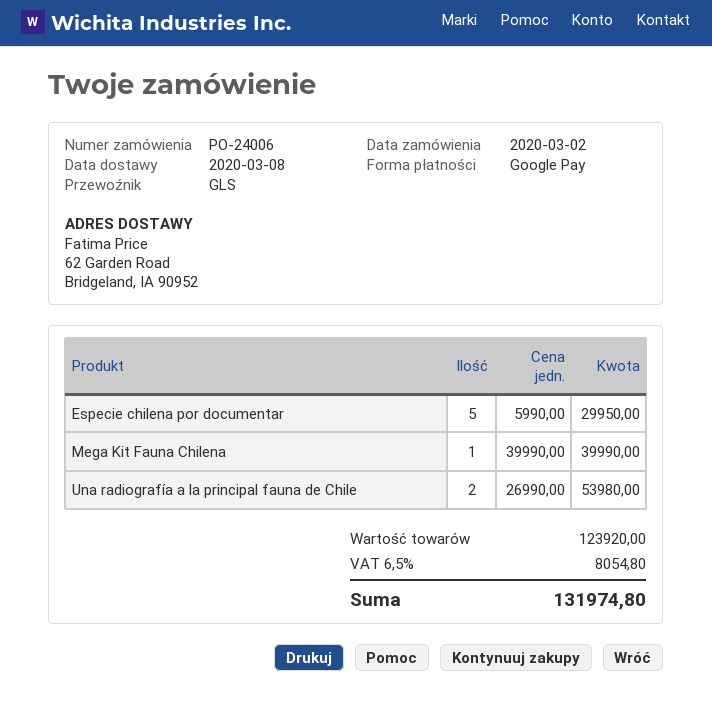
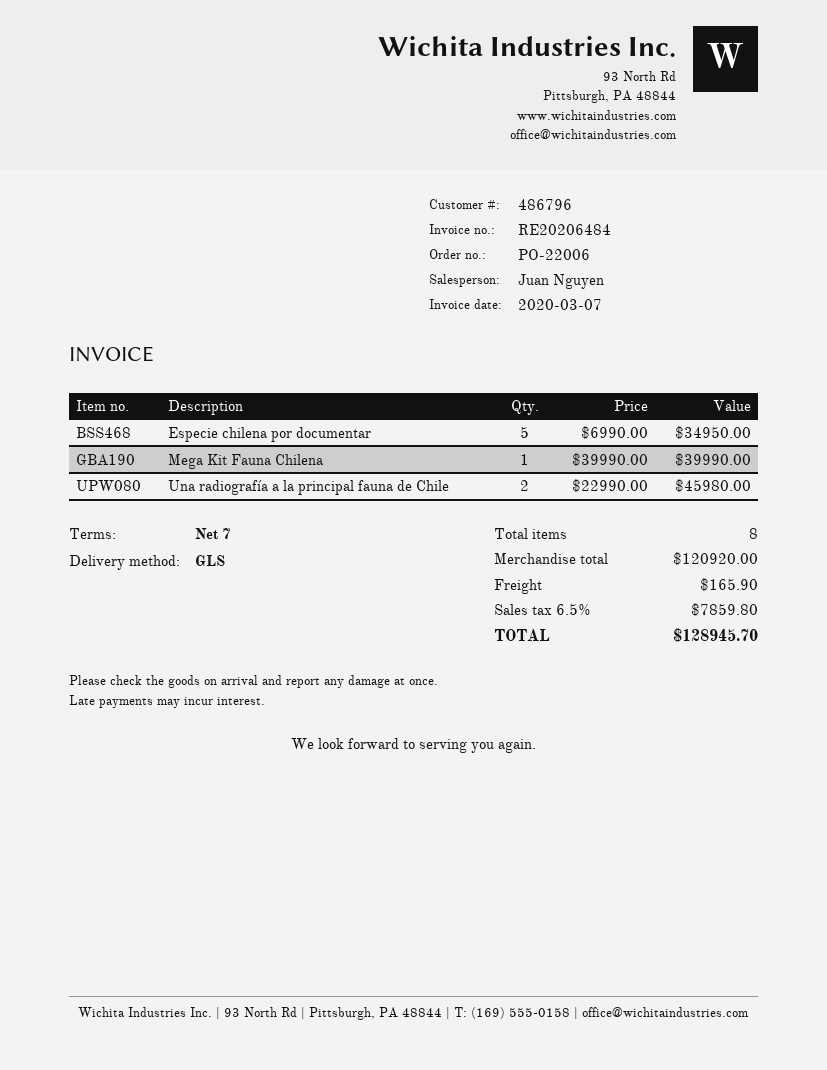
order number: PO-24006 -> PO-22006
Especie chilena por documentar: 5 x 5990.00 = 29950.00 -> 5 x 6990.00 = 34950.00
Una radiografía a la principal fauna de Chile: 2 x 26990.00 = 53980.00 -> 2 x 22990.00 = 45980.00
subtotal: 123920.00 -> 120920.00
shipping: none -> 165.90
tax: 6.5% = 8054.80 -> 6.5% = 7859.80
total: 131974.80 -> 128945.70

